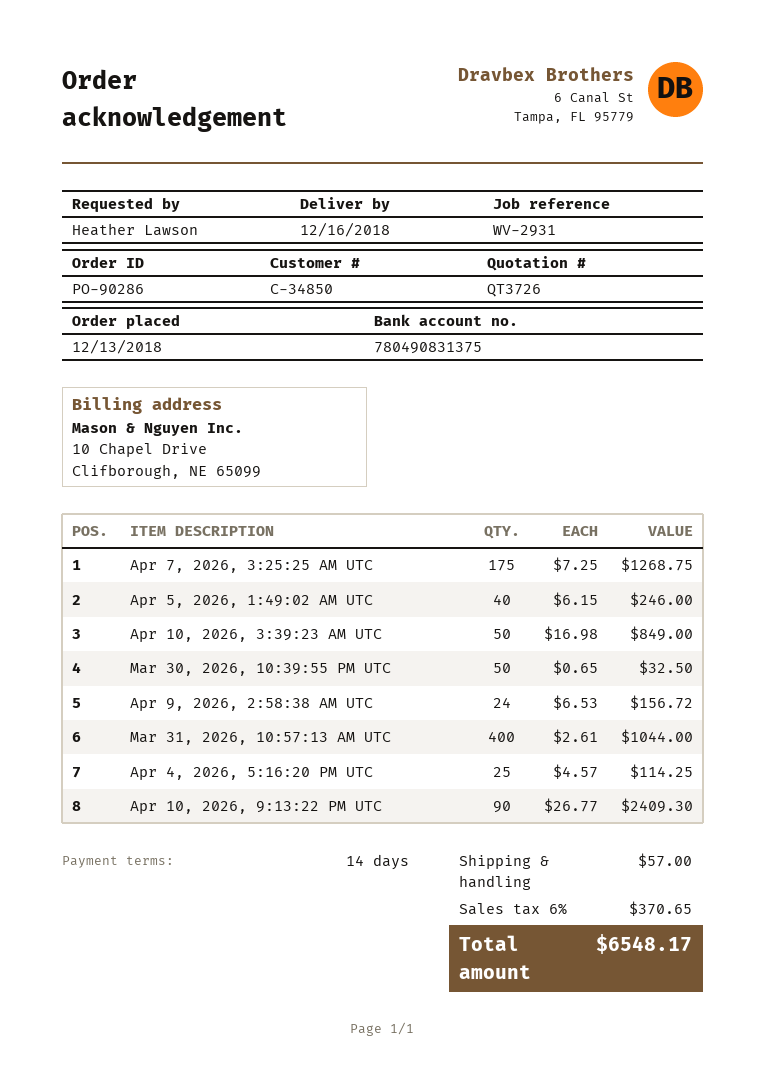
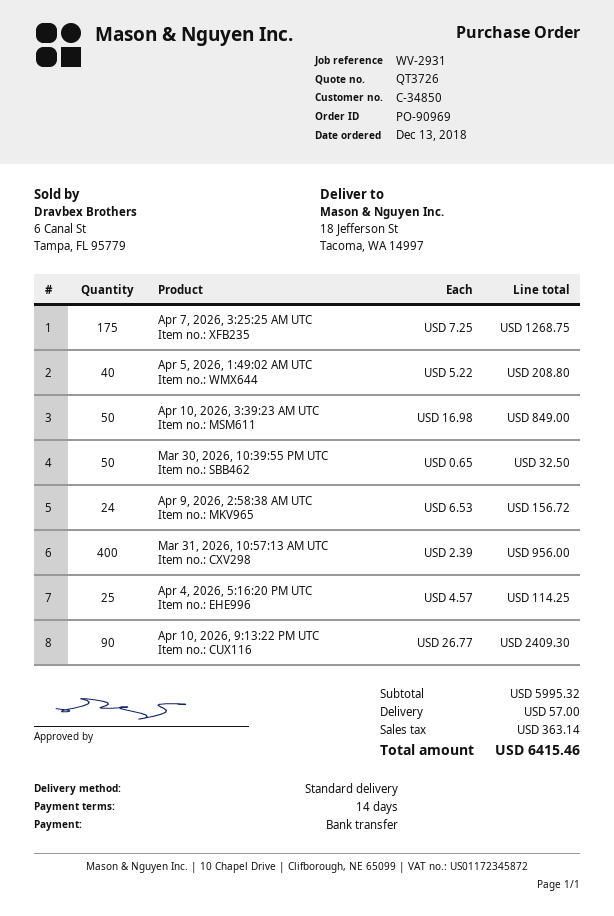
order number: PO-90286 -> PO-90969
Apr 5, 2026, 1:49:02 AM UTC: 40 x 6.15 = 246.00 -> 40 x 5.22 = 208.80
Mar 31, 2026, 10:57:13 AM UTC: 400 x 2.61 = 1044.00 -> 400 x 2.39 = 956.00
tax: 370.65 -> 363.14
total: 6548.17 -> 6415.46

